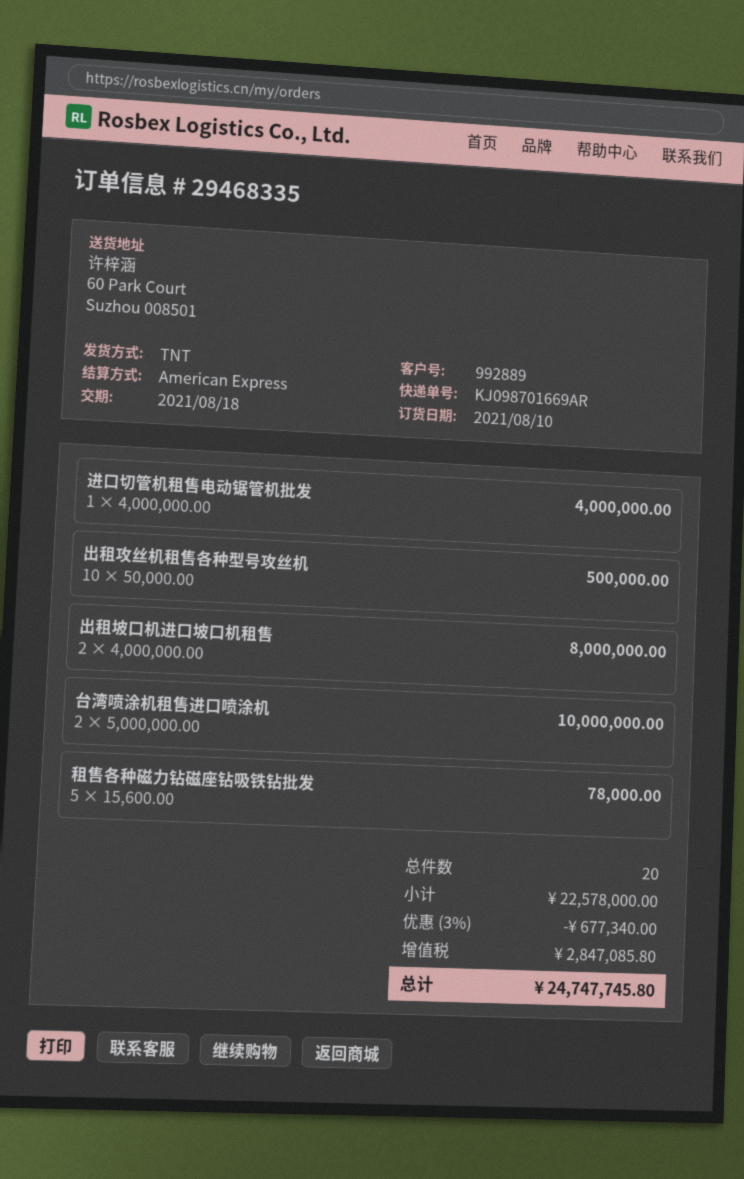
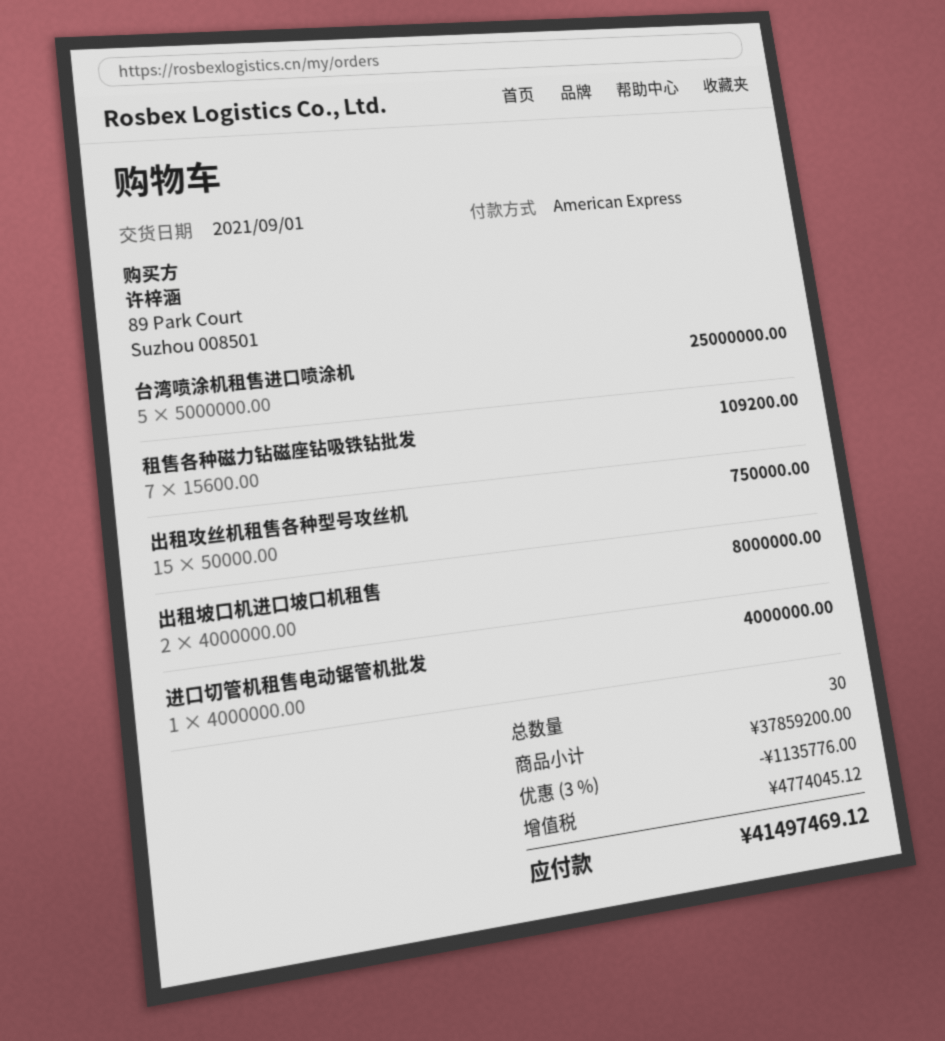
delivery date: 2021-08-18 -> 2021-09-01
出租攻丝机租售各种型号攻丝机: 10 x 50000.00 = 500000.00 -> 15 x 50000.00 = 750000.00
台湾喷涂机租售进口喷涂机: 2 x 5000000.00 = 10000000.00 -> 5 x 5000000.00 = 25000000.00
租售各种磁力钻磁座钻吸铁钻批发: 5 x 15600.00 = 78000.00 -> 7 x 15600.00 = 109200.00
total quantity: 20 -> 30
subtotal: 22578000.00 -> 37859200.00
discount: 3% = 677340.00 -> 3% = 1135776.00
tax: 2847085.80 -> 4774045.12
total: 24747745.80 -> 41497469.12

